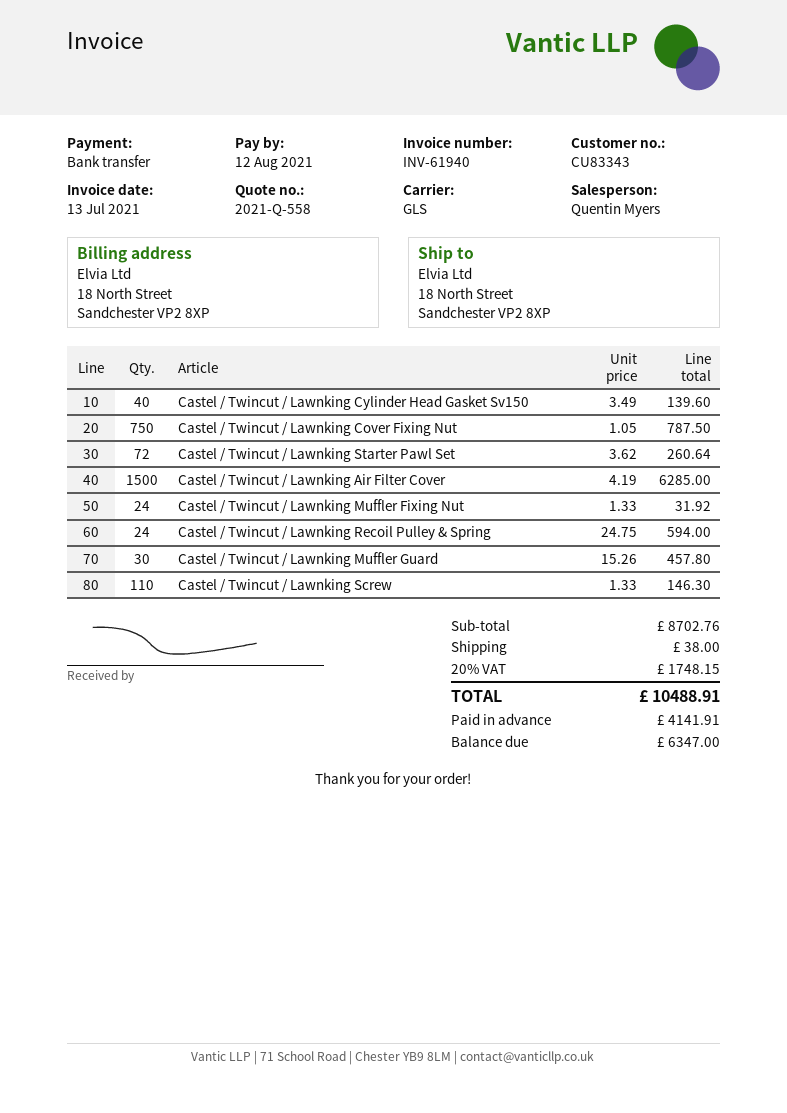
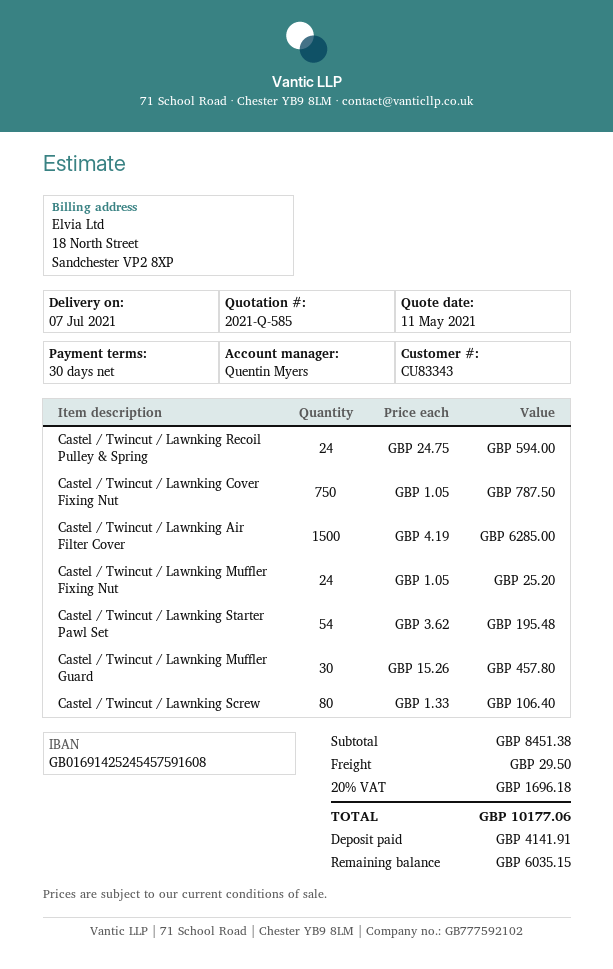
quote number: 2021-Q-558 -> 2021-Q-585
Castel / Twincut / Lawnking Cylinder Head Gasket Sv150: 40 x 3.49 = 139.60 -> none
Castel / Twincut / Lawnking Starter Pawl Set: 72 x 3.62 = 260.64 -> 54 x 3.62 = 195.48
Castel / Twincut / Lawnking Muffler Fixing Nut: 24 x 1.33 = 31.92 -> 24 x 1.05 = 25.20
Castel / Twincut / Lawnking Screw: 110 x 1.33 = 146.30 -> 80 x 1.33 = 106.40
subtotal: 8702.76 -> 8451.38
shipping: 38.00 -> 29.50
tax: 20% = 1748.15 -> 20% = 1696.18
total: 10488.91 -> 10177.06
balance: 6347.00 -> 6035.15

